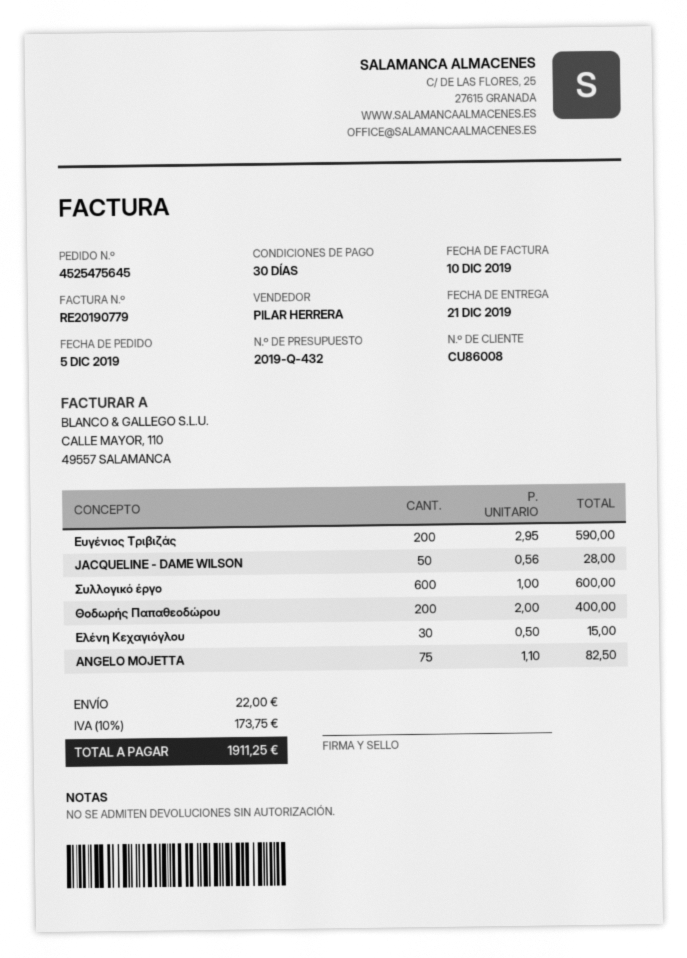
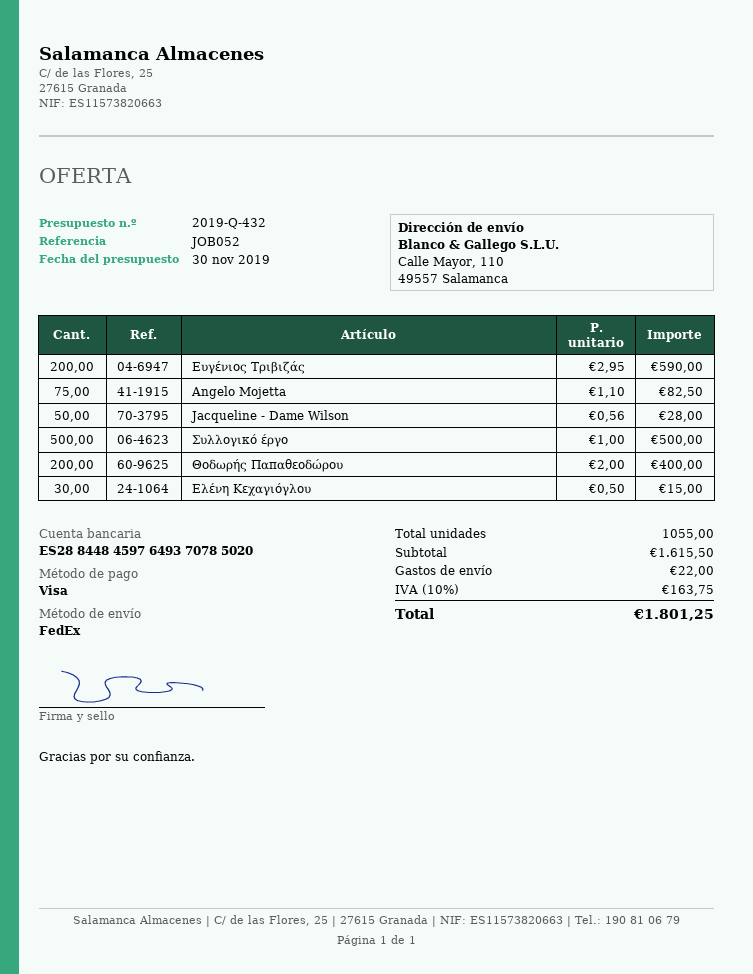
Συλλογικό έργο: 600 x 1.00 = 600.00 -> 500 x 1.00 = 500.00
tax: 10% = 173.75 -> 10% = 163.75
total: 1911.25 -> 1801.25

